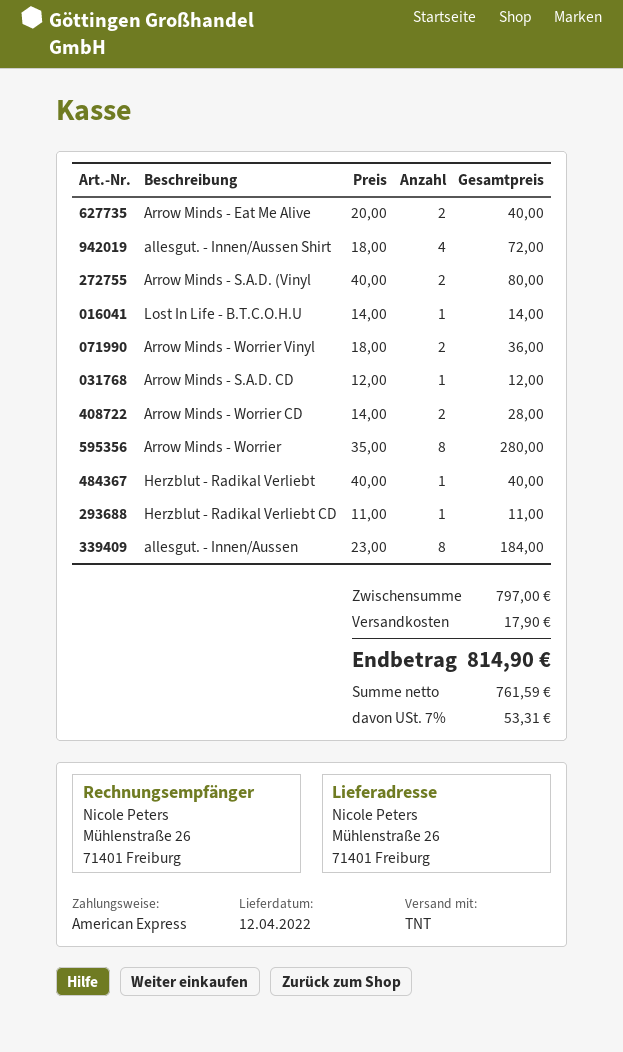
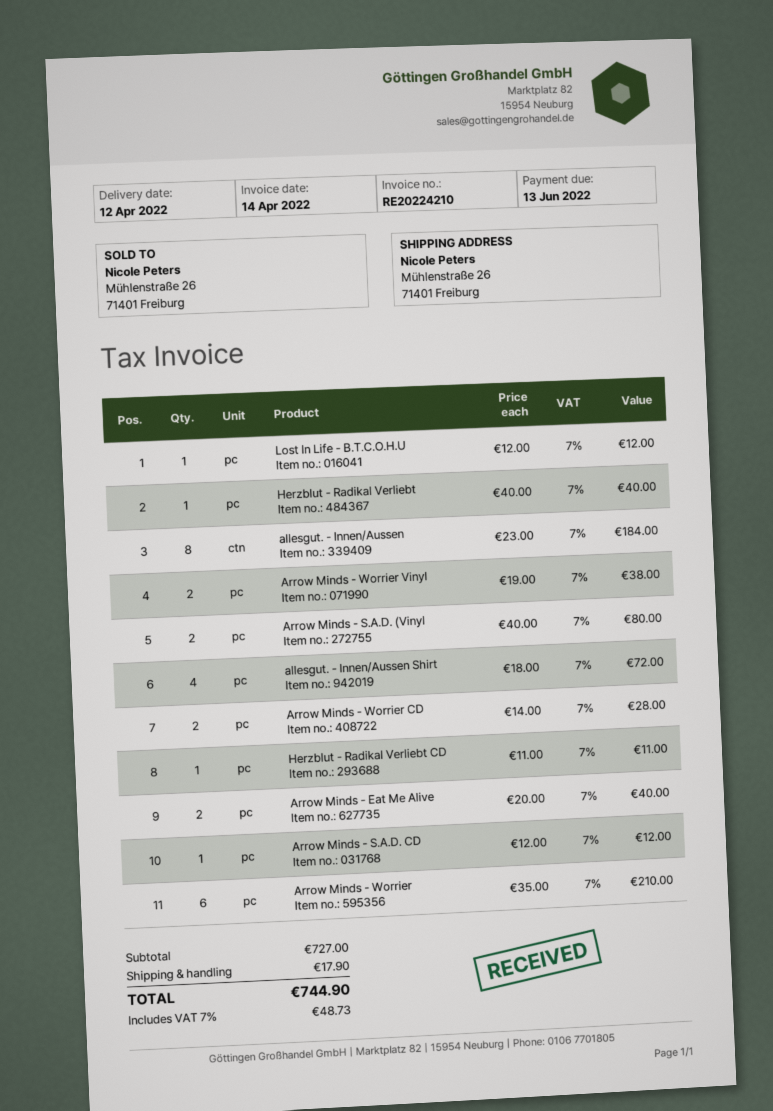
Lost In Life - B.T.C.O.H.U: 1 x 14.00 = 14.00 -> 1 x 12.00 = 12.00
Arrow Minds - Worrier Vinyl: 2 x 18.00 = 36.00 -> 2 x 19.00 = 38.00
Arrow Minds - Worrier: 8 x 35.00 = 280.00 -> 6 x 35.00 = 210.00
subtotal: 797.00 -> 727.00
tax: 7% = 53.31 -> 7% = 48.73
total: 814.90 -> 744.90

